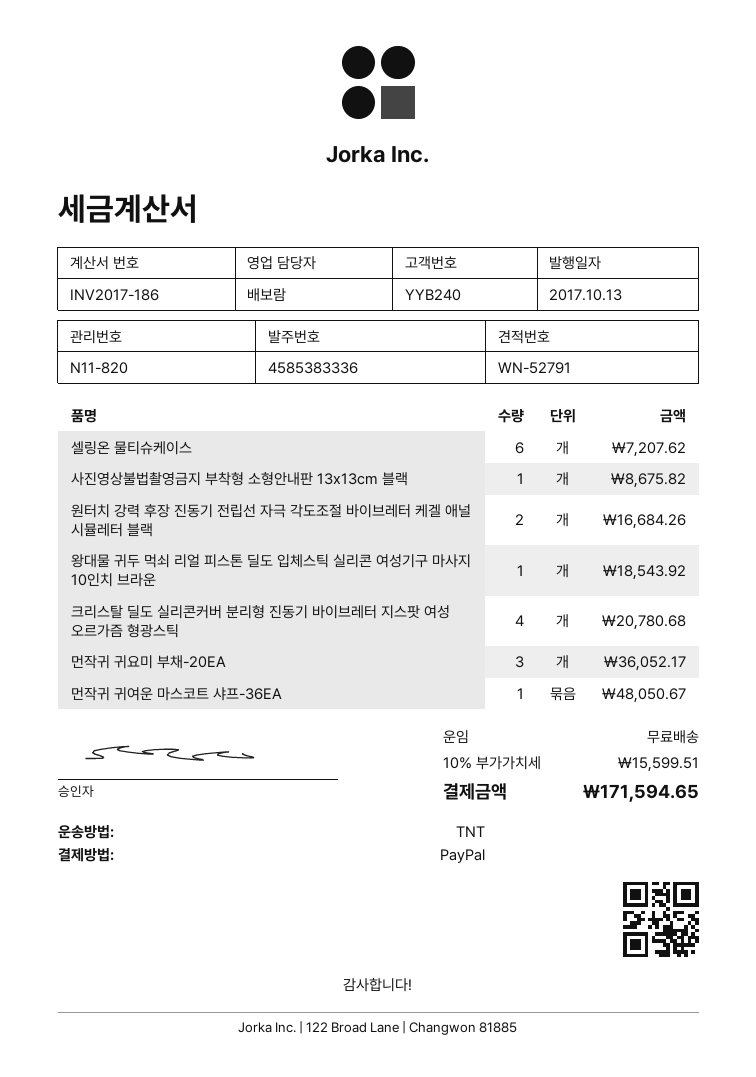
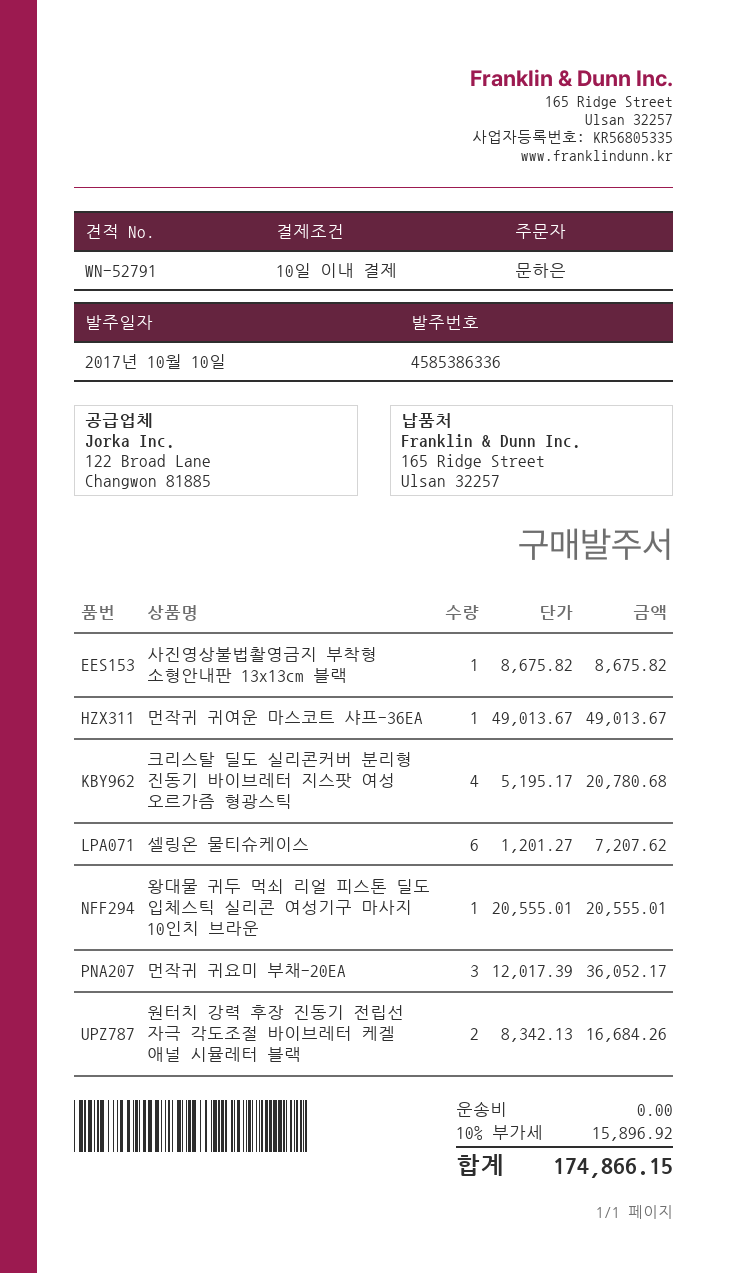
order number: 4585383336 -> 4585386336
왕대물 귀두 먹쇠 리얼 피스톤 딜도 입체스틱 실리콘 여성기구 마사지 10인치 브라운: 1 for 18543.92 -> 1 for 20555.01
먼작귀 귀여운 마스코트 샤프-36EA: 1 for 48050.67 -> 1 for 49013.67
tax: 10% = 15599.51 -> 10% = 15896.92
total: 171594.65 -> 174866.15

